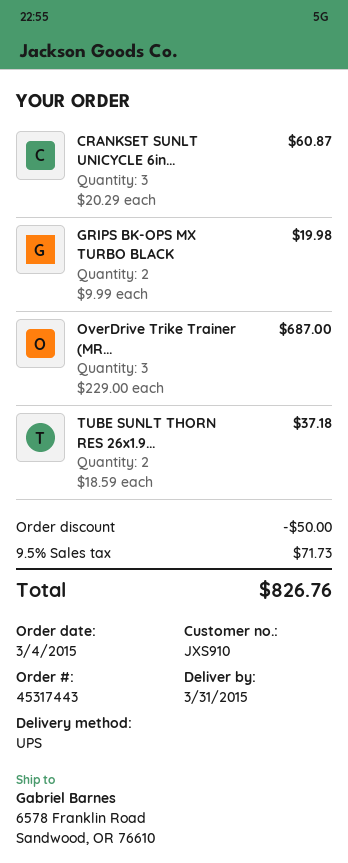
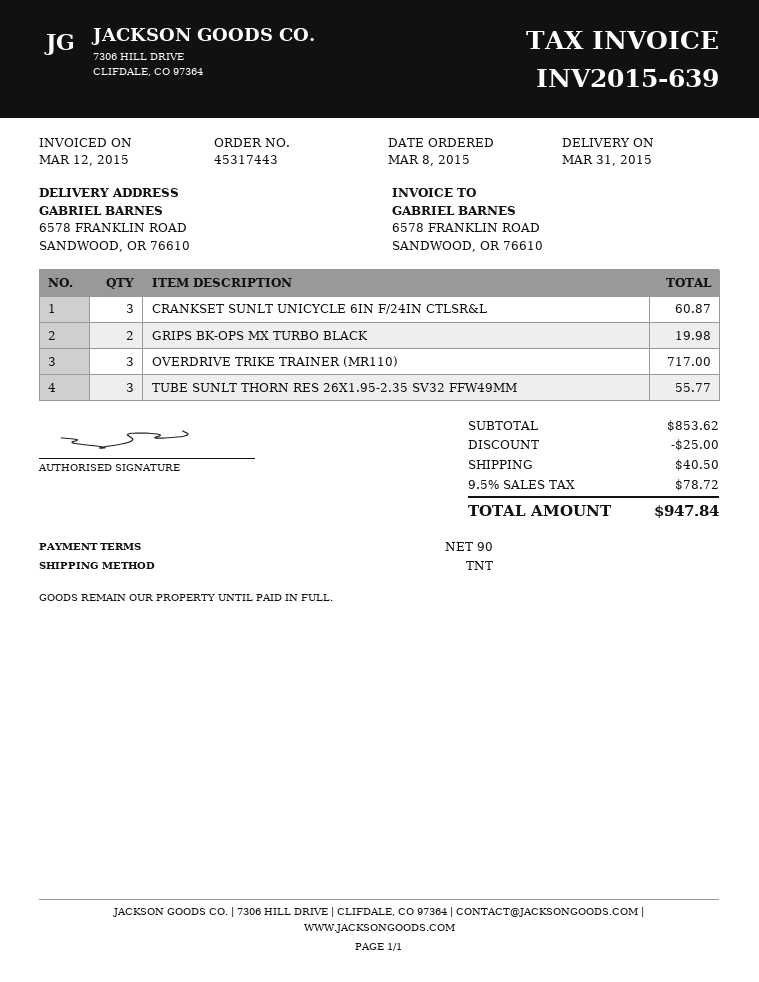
order date: 2015-03-04 -> 2015-03-08
shipping method: UPS -> TNT
OverDrive Trike Trainer (MR...: 3 for 687.00 -> 3 for 717.00
TUBE SUNLT THORN RES 26x1.9...: 2 for 37.18 -> 3 for 55.77
discount: 50.00 -> 25.00
shipping: none -> 40.50
tax: 9.5% = 71.73 -> 9.5% = 78.72
total: 826.76 -> 947.84

